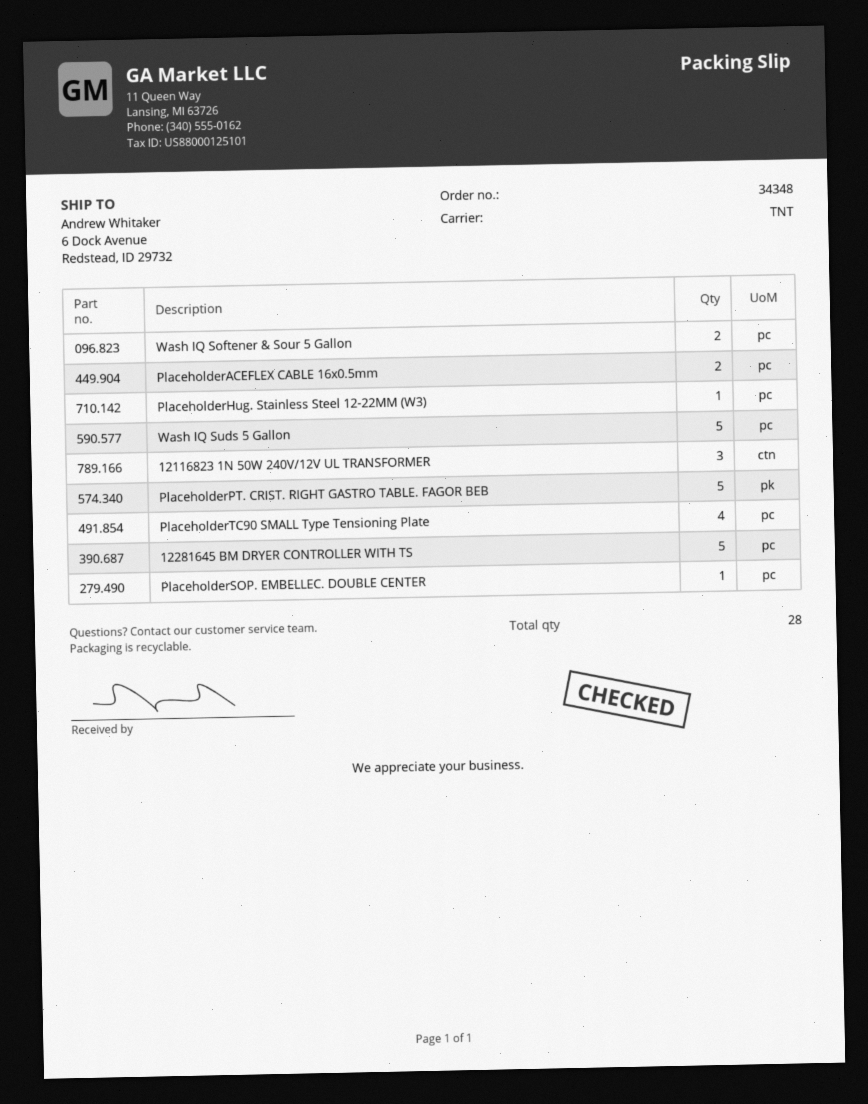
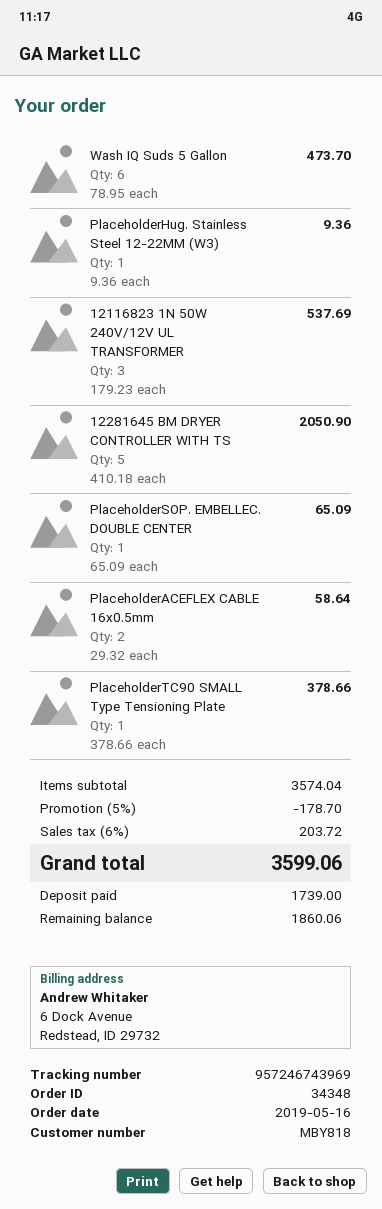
Wash IQ Softener & Sour 5 Gallon: 2 -> none
Wash IQ Suds 5 Gallon: 5 -> 6
PlaceholderPT. CRIST. RIGHT GASTRO TABLE. FAGOR BEB: 5 -> none
PlaceholderTC90 SMALL Type Tensioning Plate: 4 -> 1

